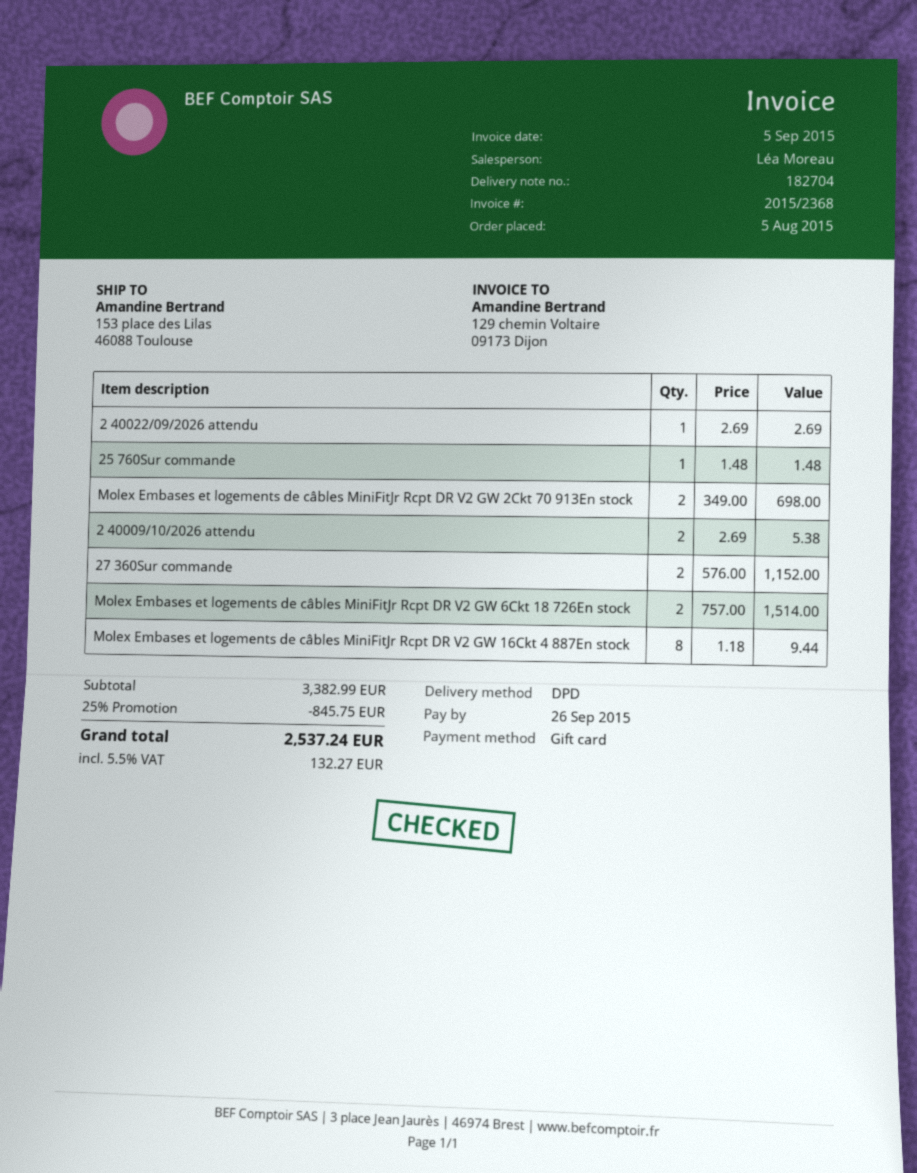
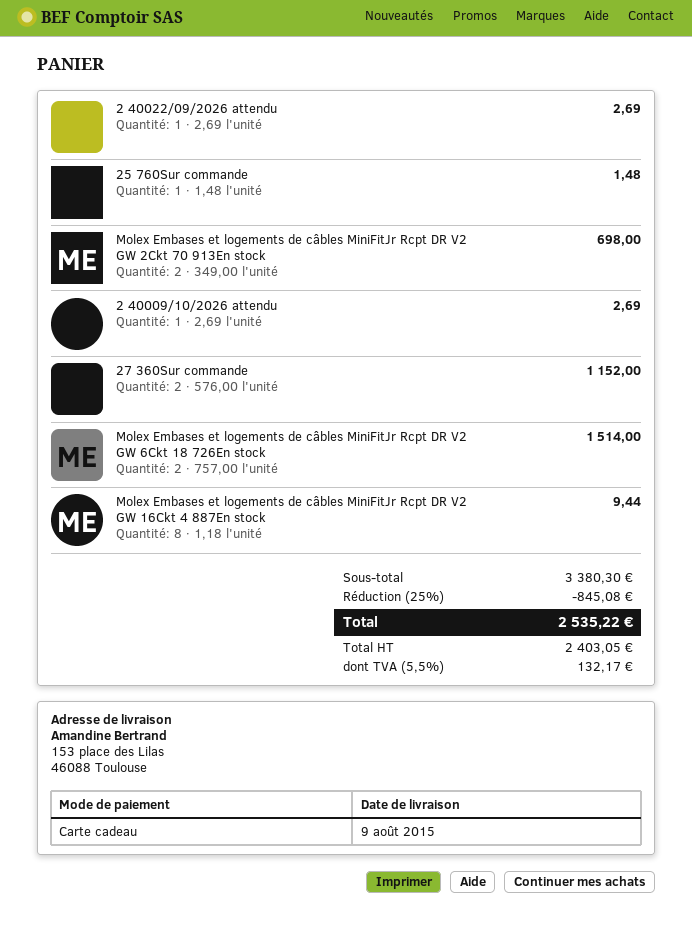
2 40009/10/2026 attendu: 2 x 2.69 = 5.38 -> 1 x 2.69 = 2.69
subtotal: 3382.99 -> 3380.30
discount: 25% = 845.75 -> 25% = 845.08
tax: 5.5% = 132.27 -> 5.5% = 132.17
total: 2537.24 -> 2535.22

